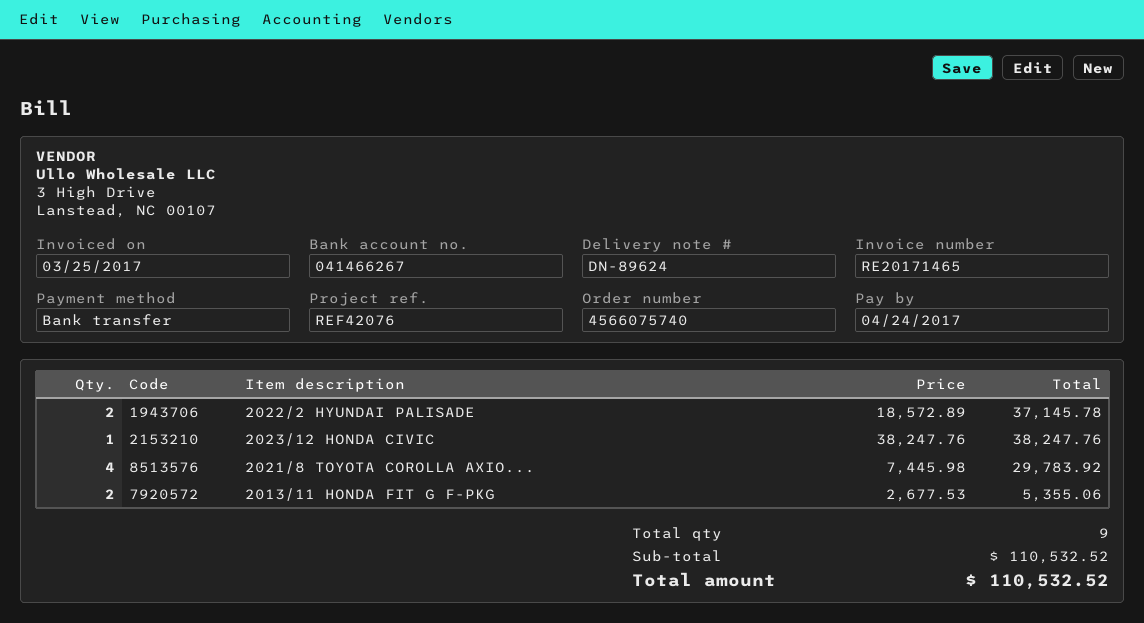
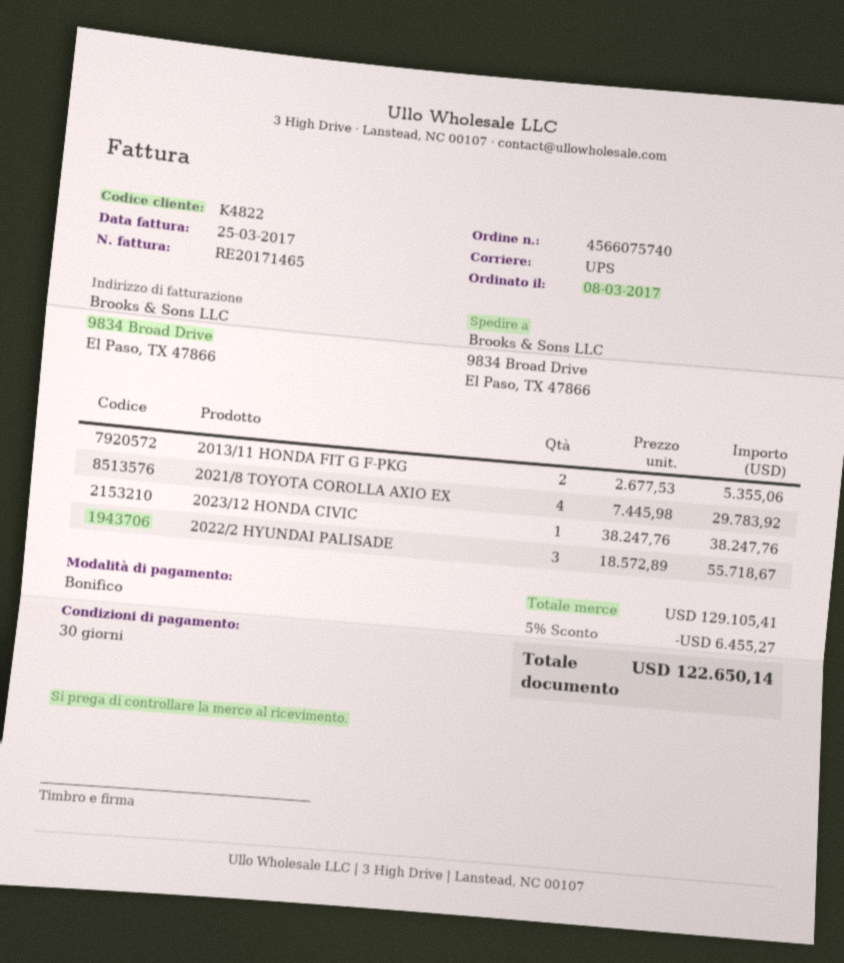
2022/2 HYUNDAI PALISADE: 2 x 18572.89 = 37145.78 -> 3 x 18572.89 = 55718.67
subtotal: 110532.52 -> 129105.41
discount: none -> 5% = 6455.27
total: 110532.52 -> 122650.14

